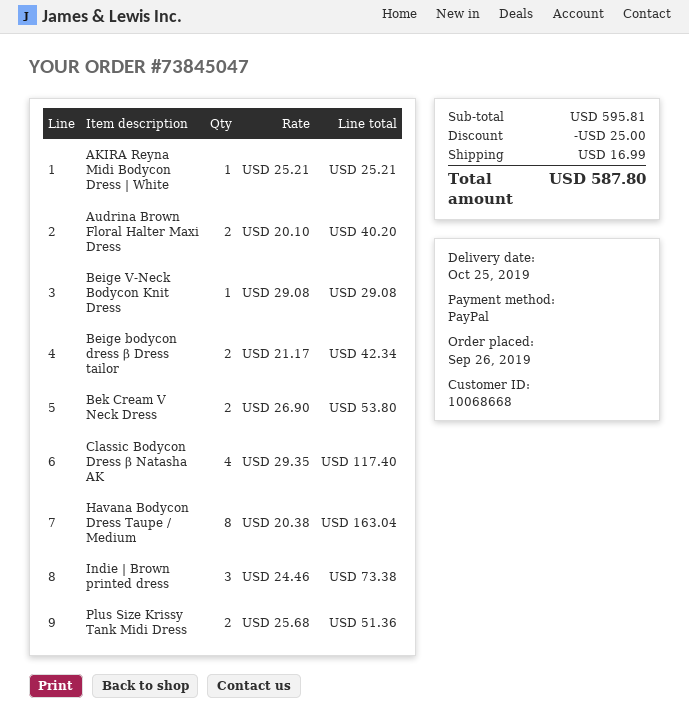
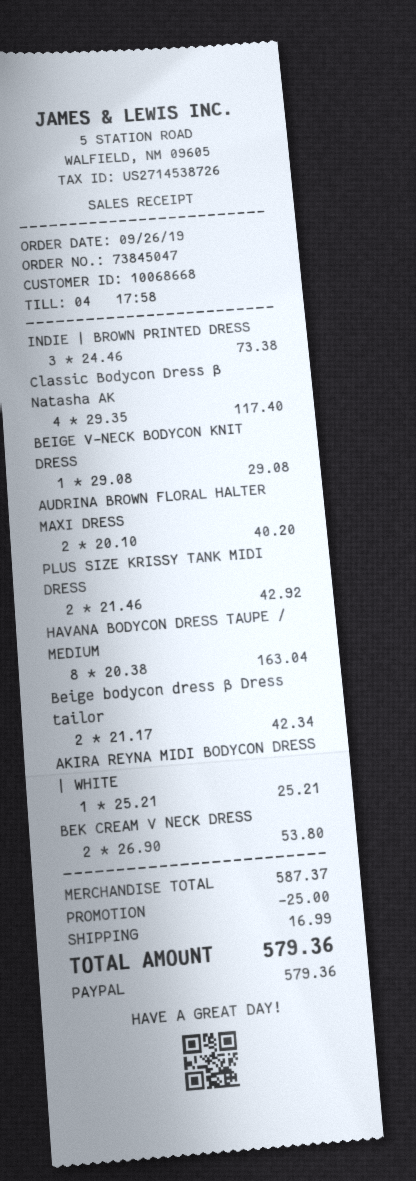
Plus Size Krissy Tank Midi Dress: 2 x 25.68 = 51.36 -> 2 x 21.46 = 42.92
subtotal: 595.81 -> 587.37
total: 587.80 -> 579.36

